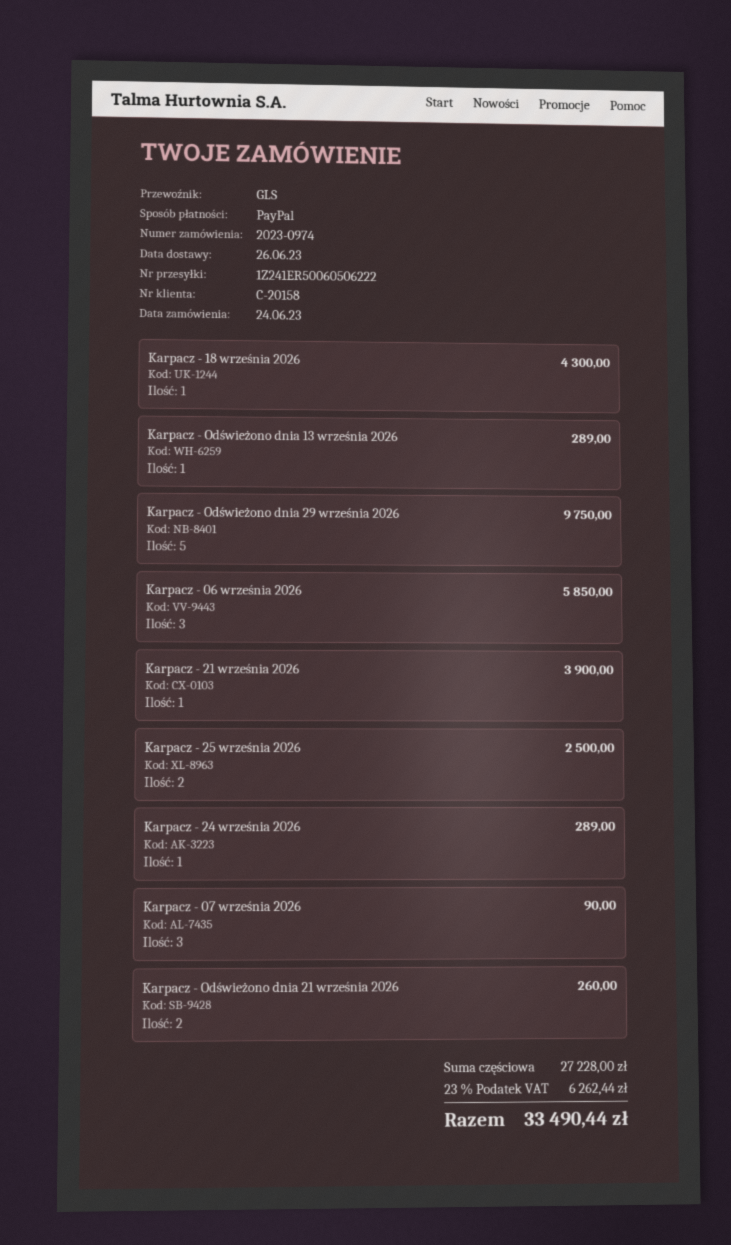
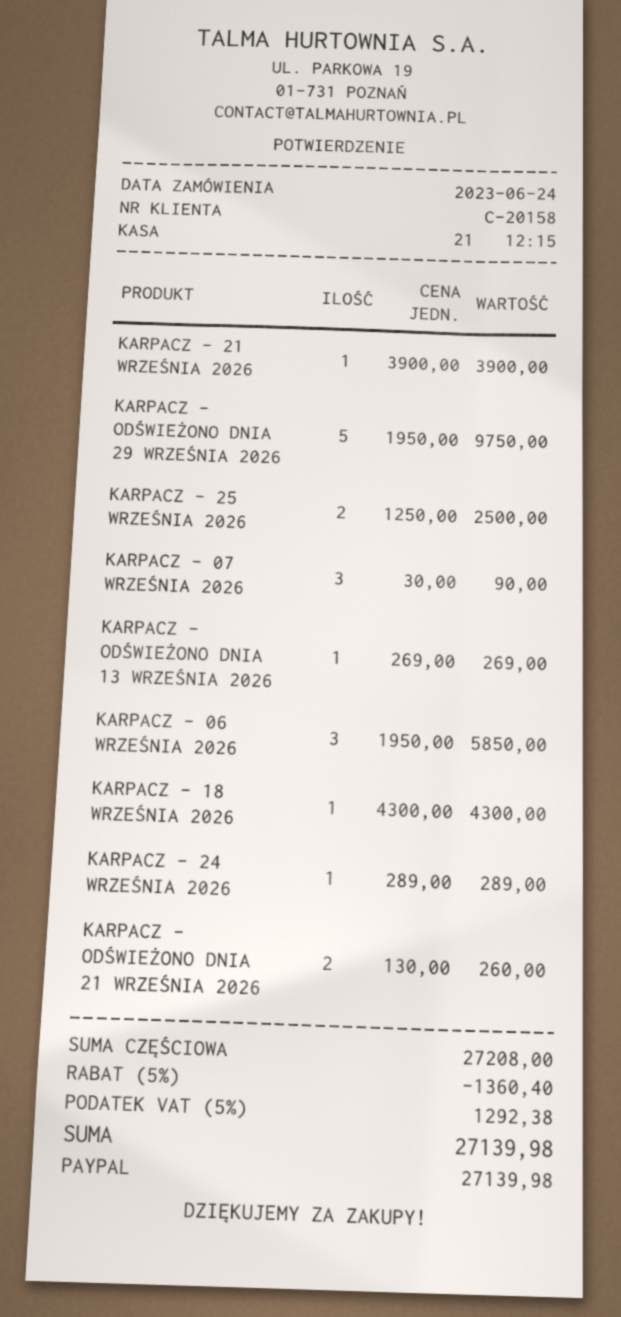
Karpacz - Odświeżono dnia 13 września 2026: 1 for 289.00 -> 1 for 269.00
subtotal: 27228.00 -> 27208.00
discount: none -> 5% = 1360.40
tax: 23% = 6262.44 -> 5% = 1292.38
total: 33490.44 -> 27139.98

